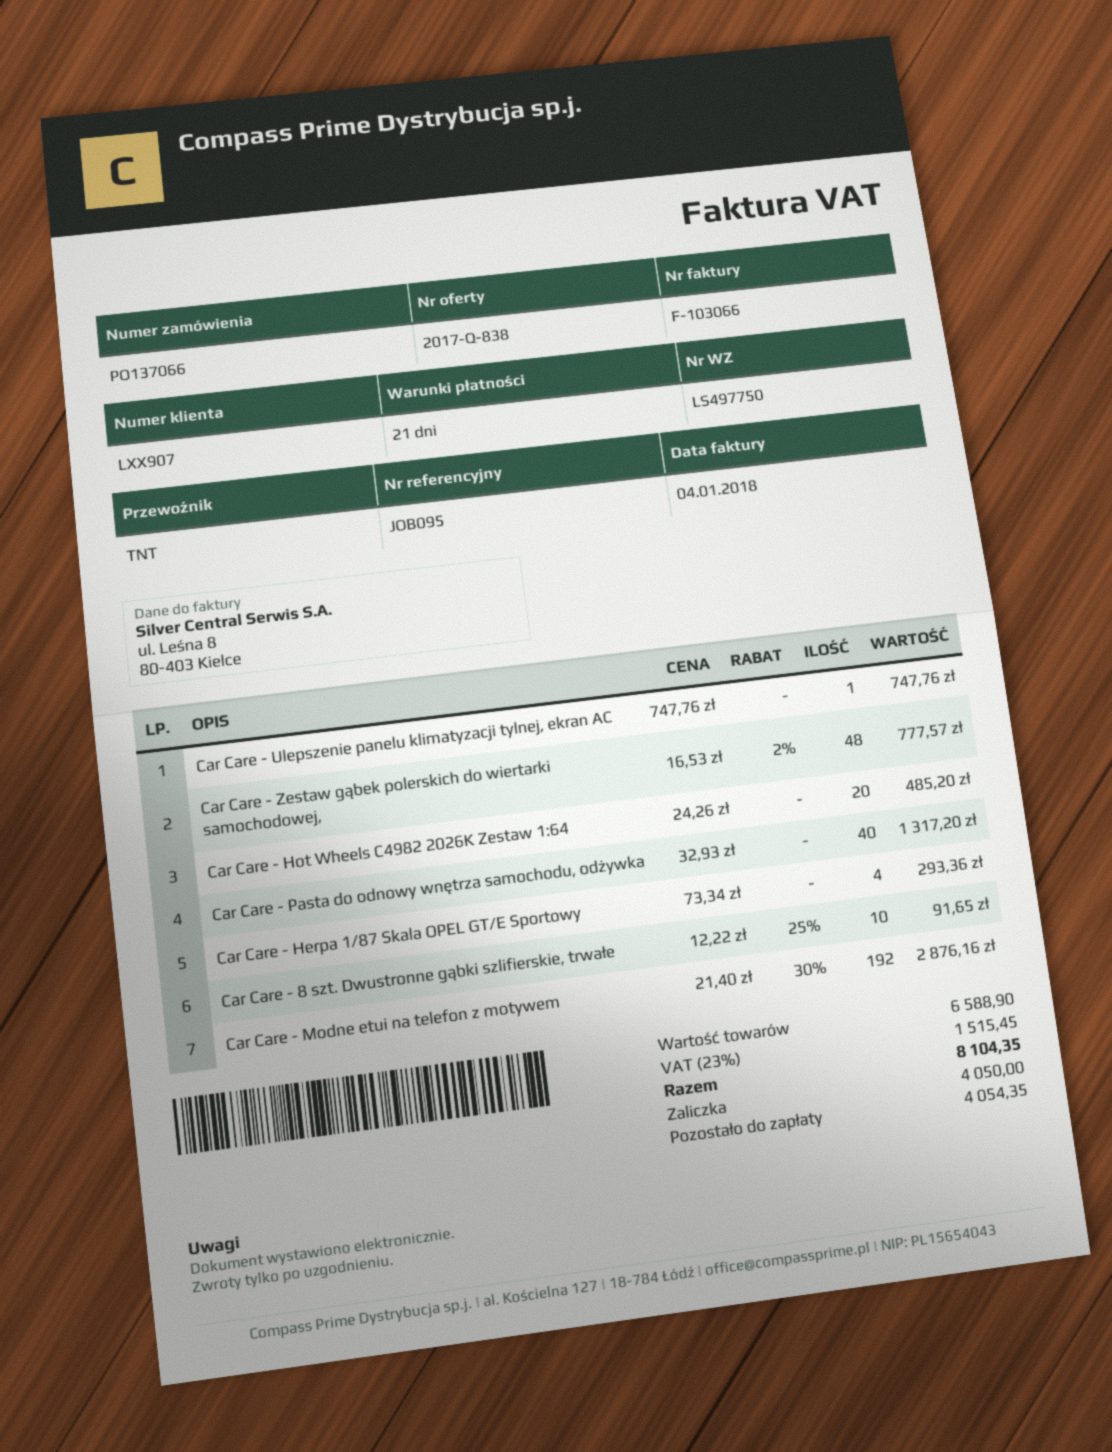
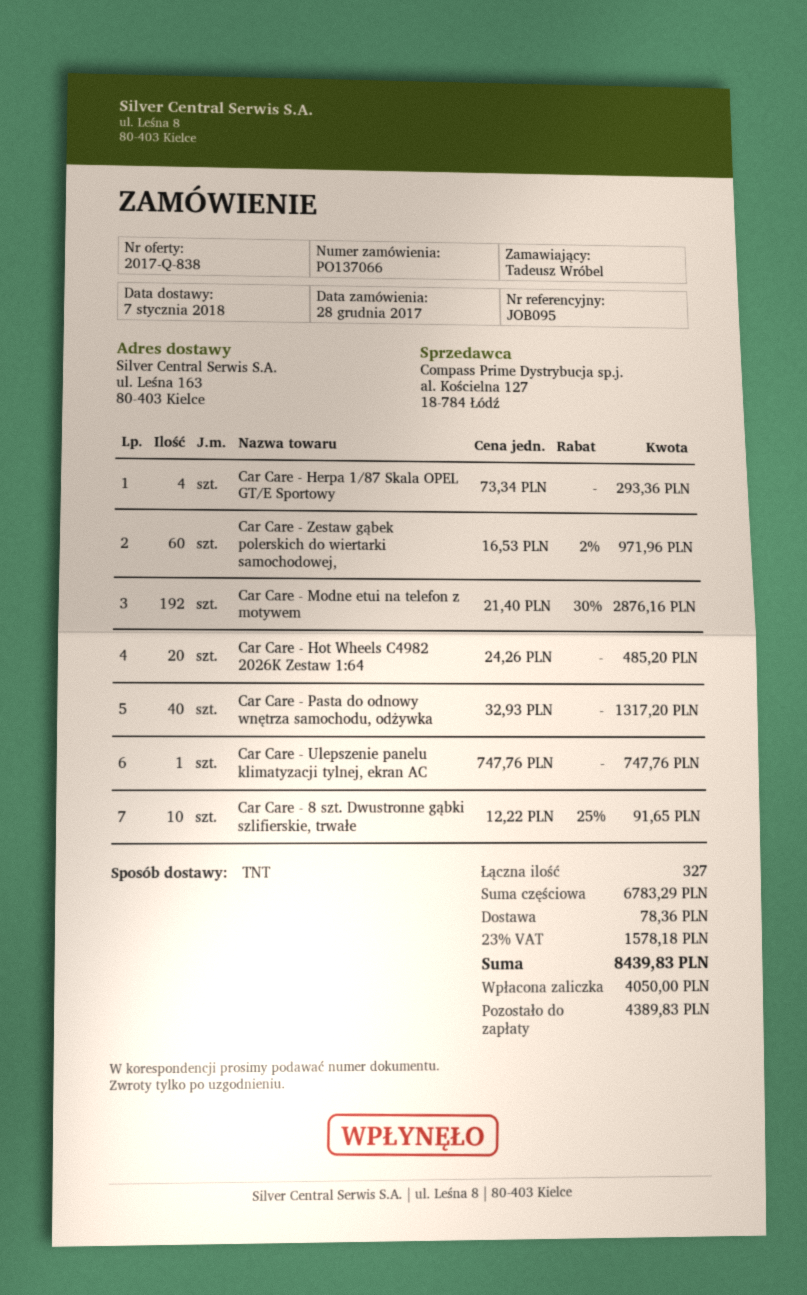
Car Care - Zestaw gąbek polerskich do wiertarki samochodowej,: 48 x 16.53 - 2% = 777.57 -> 60 x 16.53 - 2% = 971.96
subtotal: 6588.90 -> 6783.29
shipping: none -> 78.36
tax: 23% = 1515.45 -> 23% = 1578.18
total: 8104.35 -> 8439.83
balance: 4054.35 -> 4389.83

